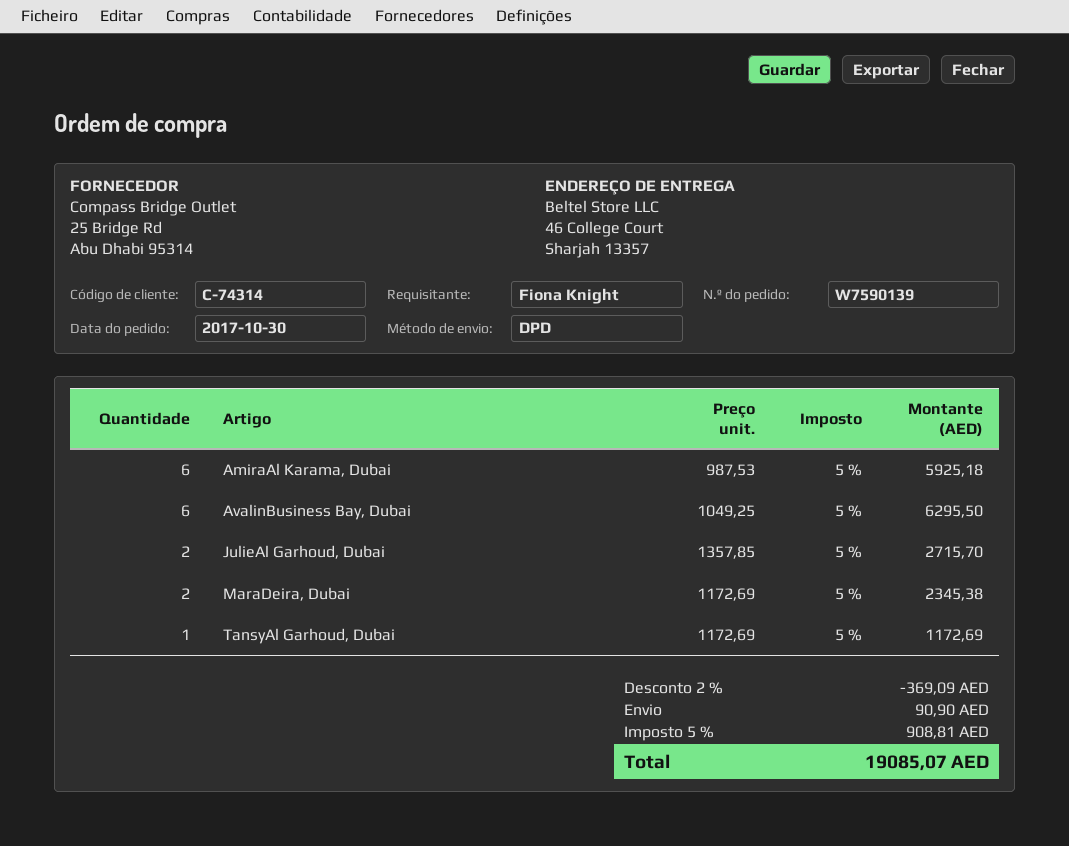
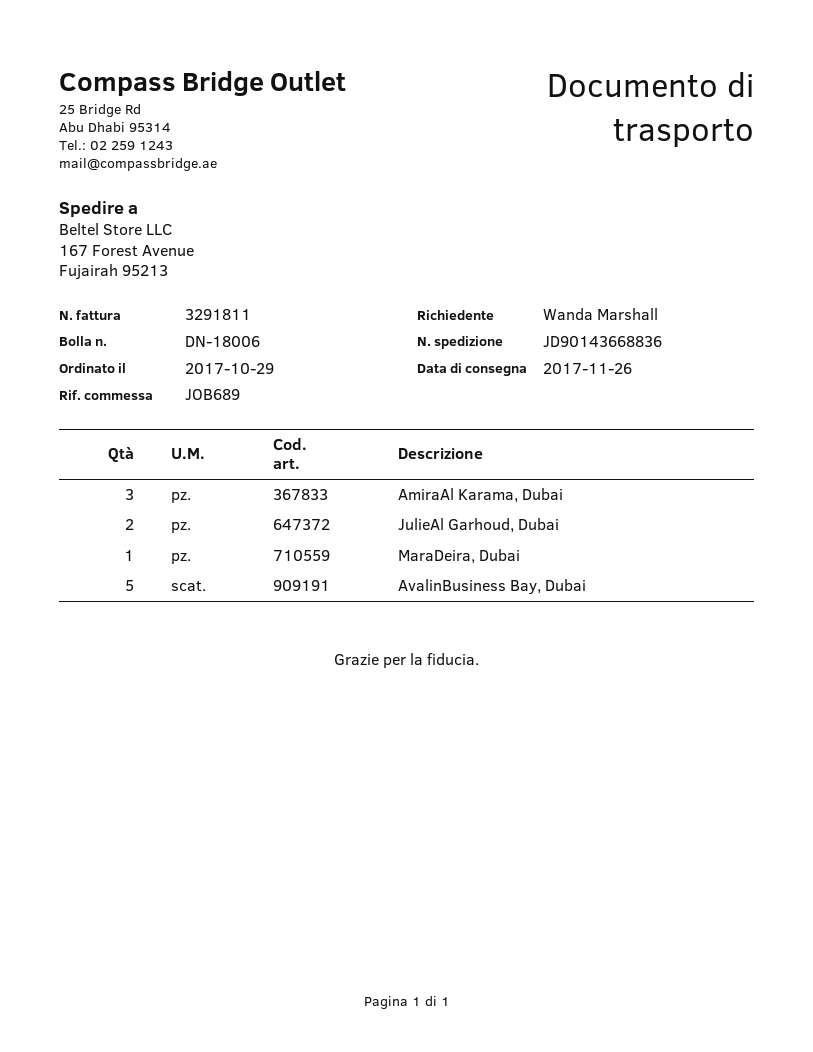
order date: 2017-10-30 -> 2017-10-29
ordered by: Fiona Knight -> Wanda Marshall
ship to: 46 College Court, Sharjah 13357 -> 167 Forest Avenue, Fujairah 95213
AmiraAl Karama, Dubai: 6 -> 3
AvalinBusiness Bay, Dubai: 6 -> 5
MaraDeira, Dubai: 2 -> 1
TansyAl Garhoud, Dubai: 1 -> none

